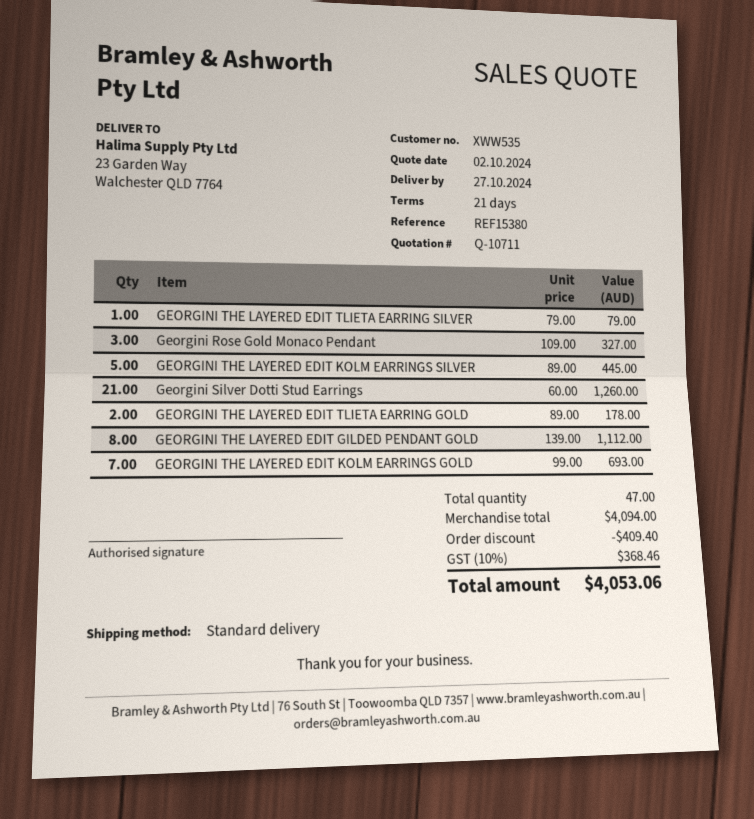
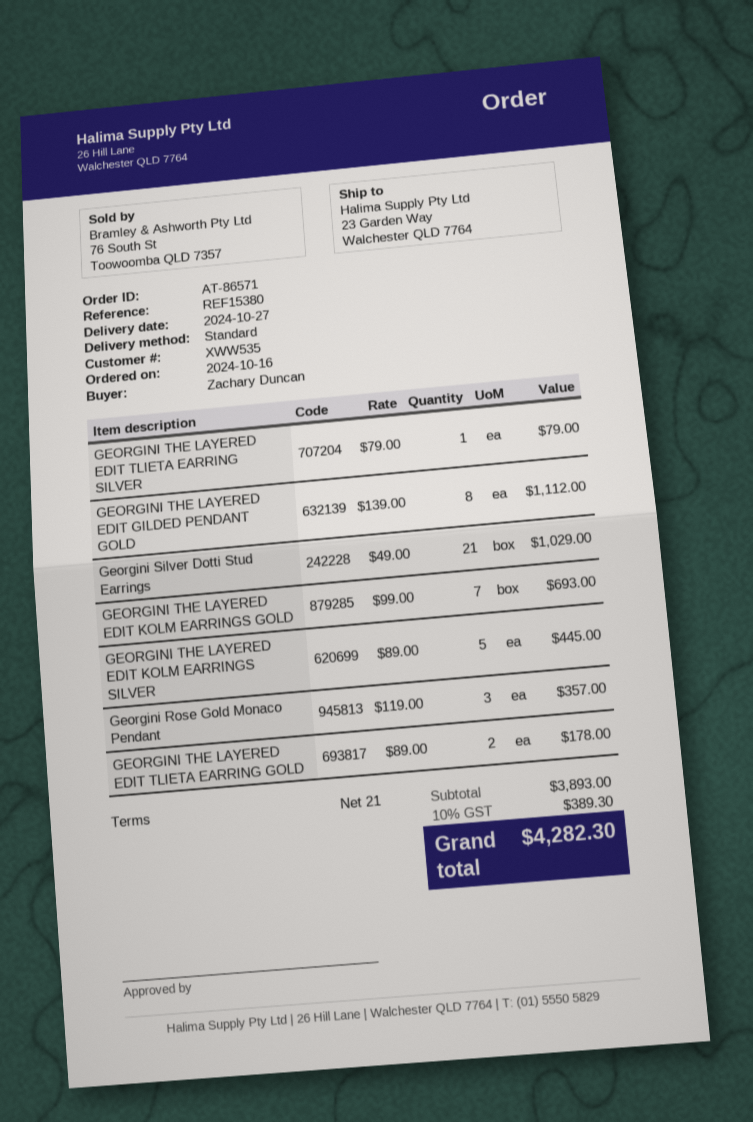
Georgini Rose Gold Monaco Pendant: 3 x 109.00 = 327.00 -> 3 x 119.00 = 357.00
Georgini Silver Dotti Stud Earrings: 21 x 60.00 = 1260.00 -> 21 x 49.00 = 1029.00
subtotal: 4094.00 -> 3893.00
discount: 409.40 -> none
tax: 10% = 368.46 -> 10% = 389.30
total: 4053.06 -> 4282.30

